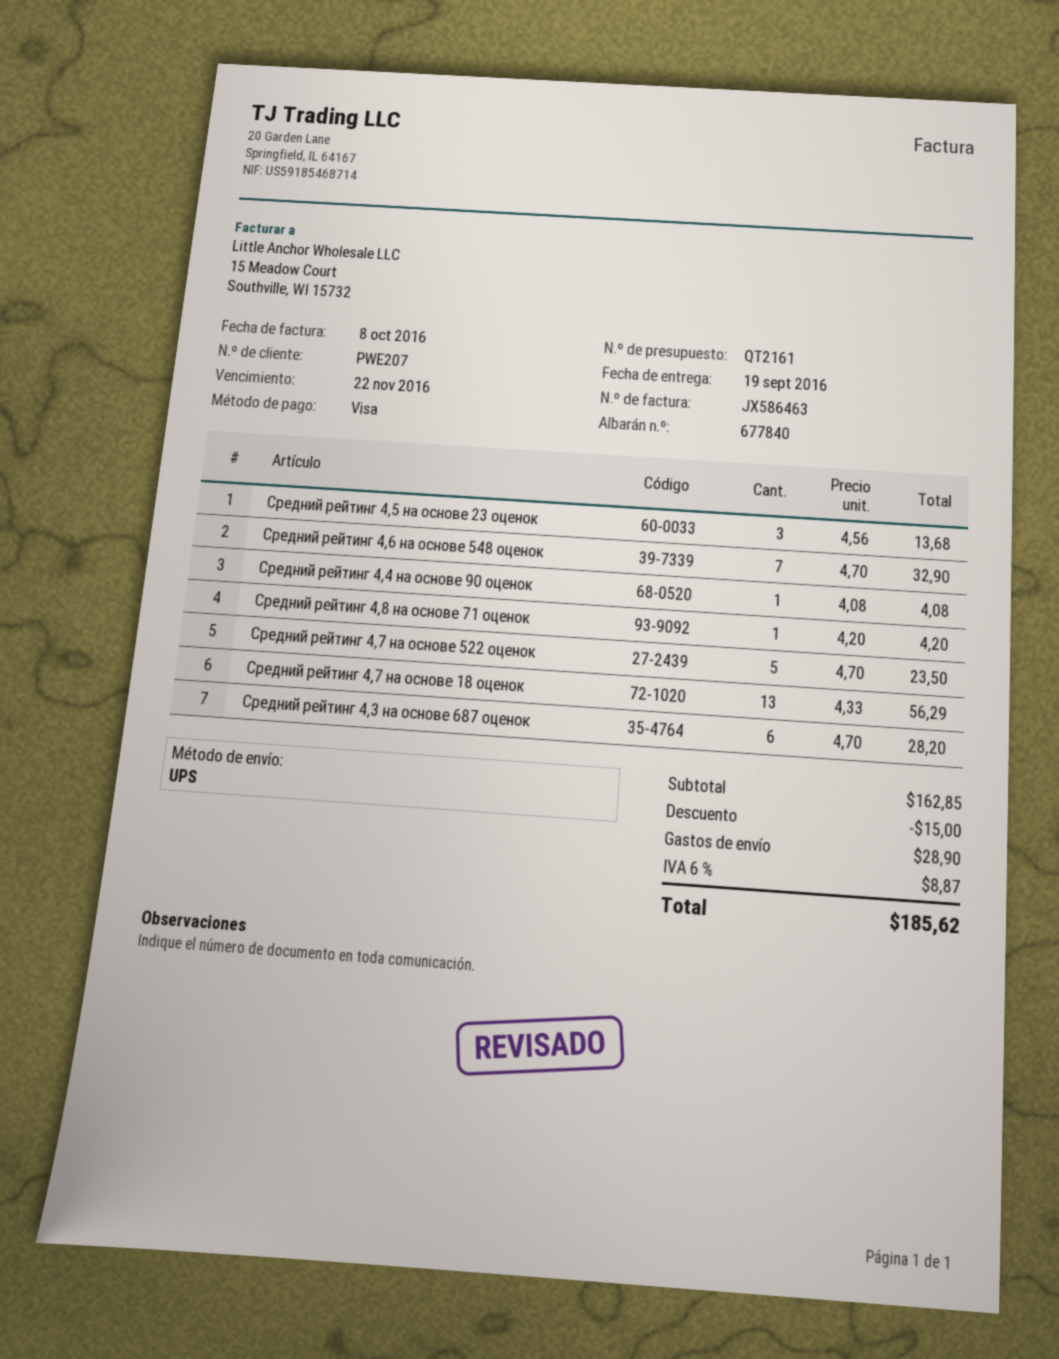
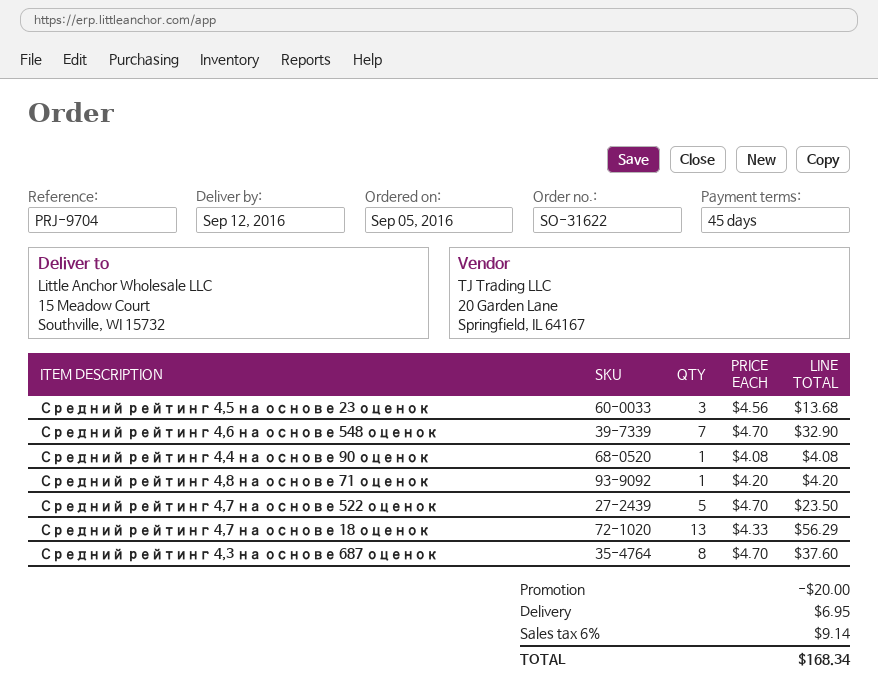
delivery date: 2016-09-19 -> 2016-09-12
Средний рейтинг 4,3 на основе 687 оценок: 6 x 4.70 = 28.20 -> 8 x 4.70 = 37.60
discount: 15.00 -> 20.00
shipping: 28.90 -> 6.95
tax: 6% = 8.87 -> 6% = 9.14
total: 185.62 -> 168.34

